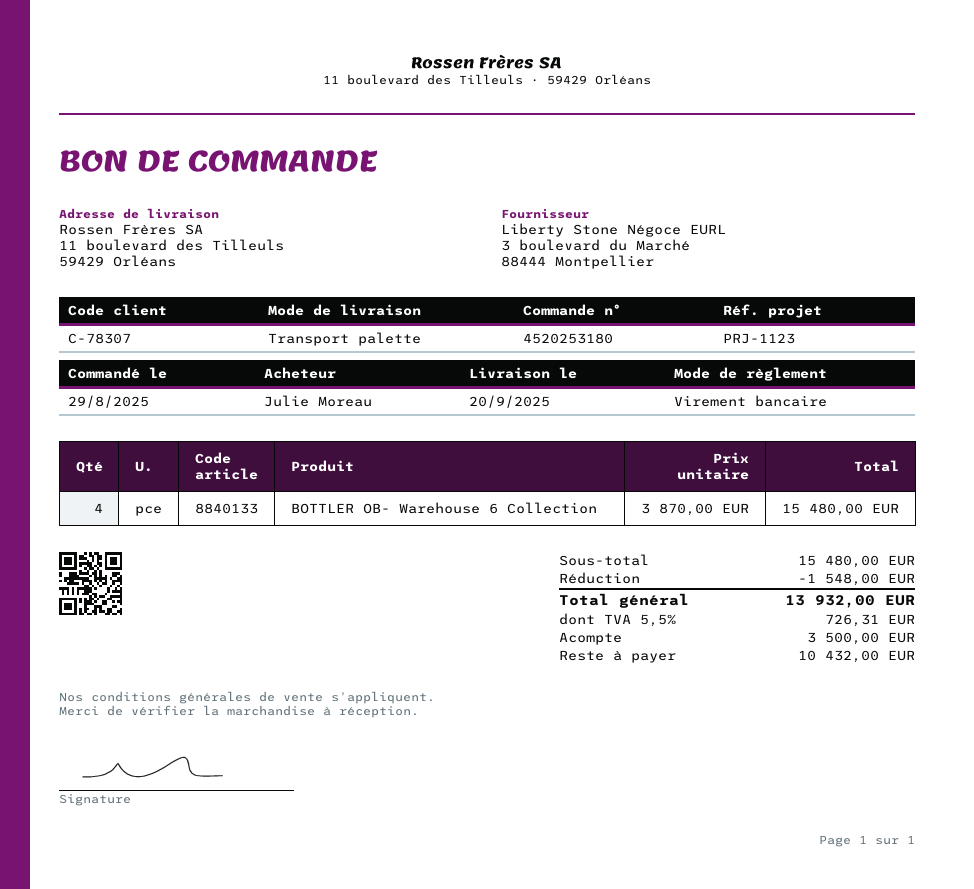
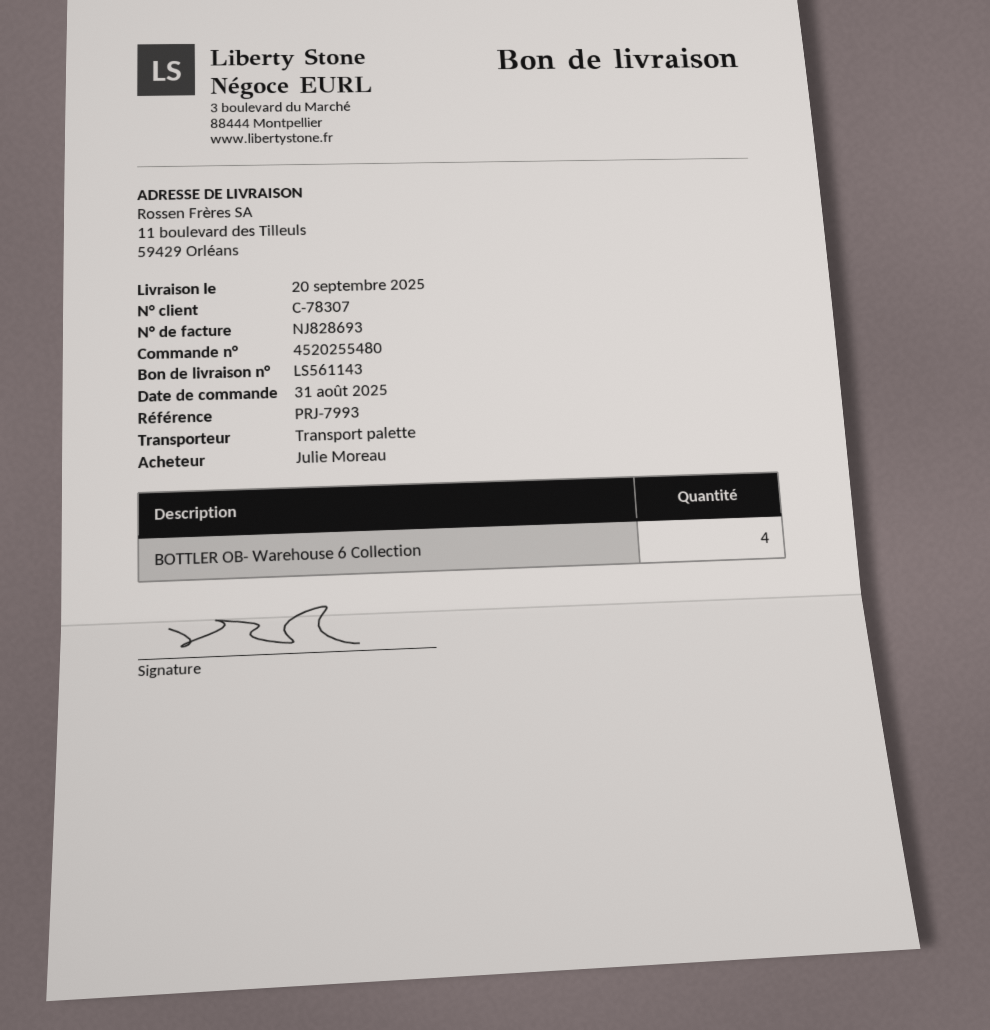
order number: 4520253180 -> 4520255480
order date: 2025-08-29 -> 2025-08-31
reference: PRJ-1123 -> PRJ-7993

